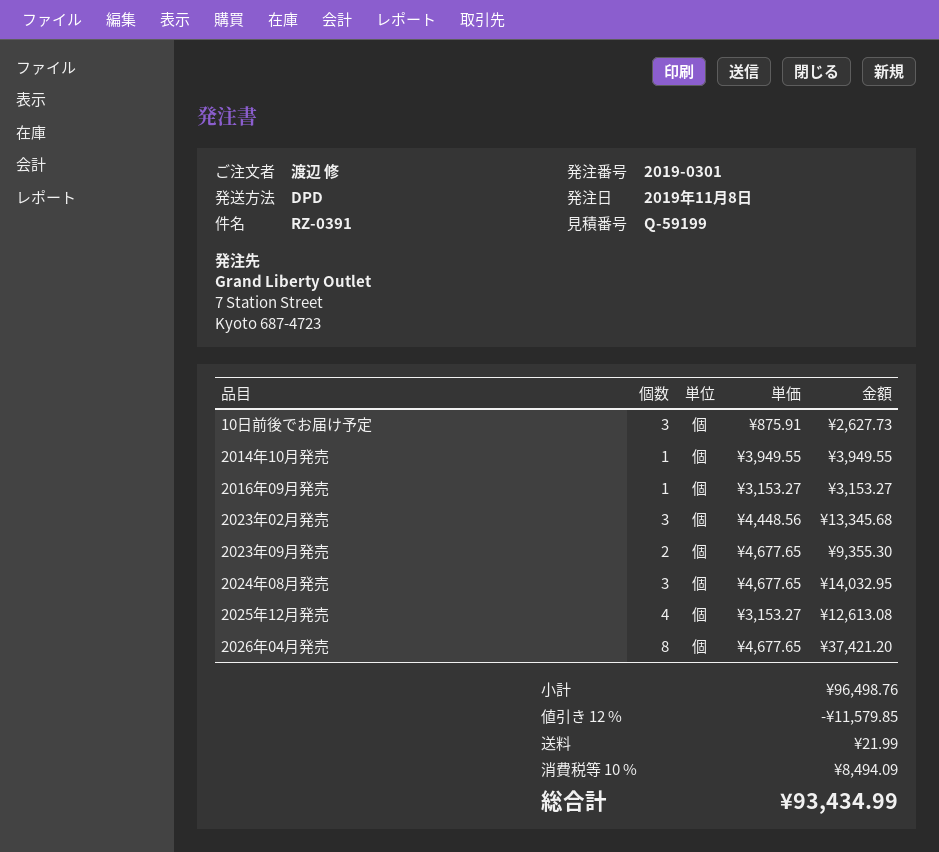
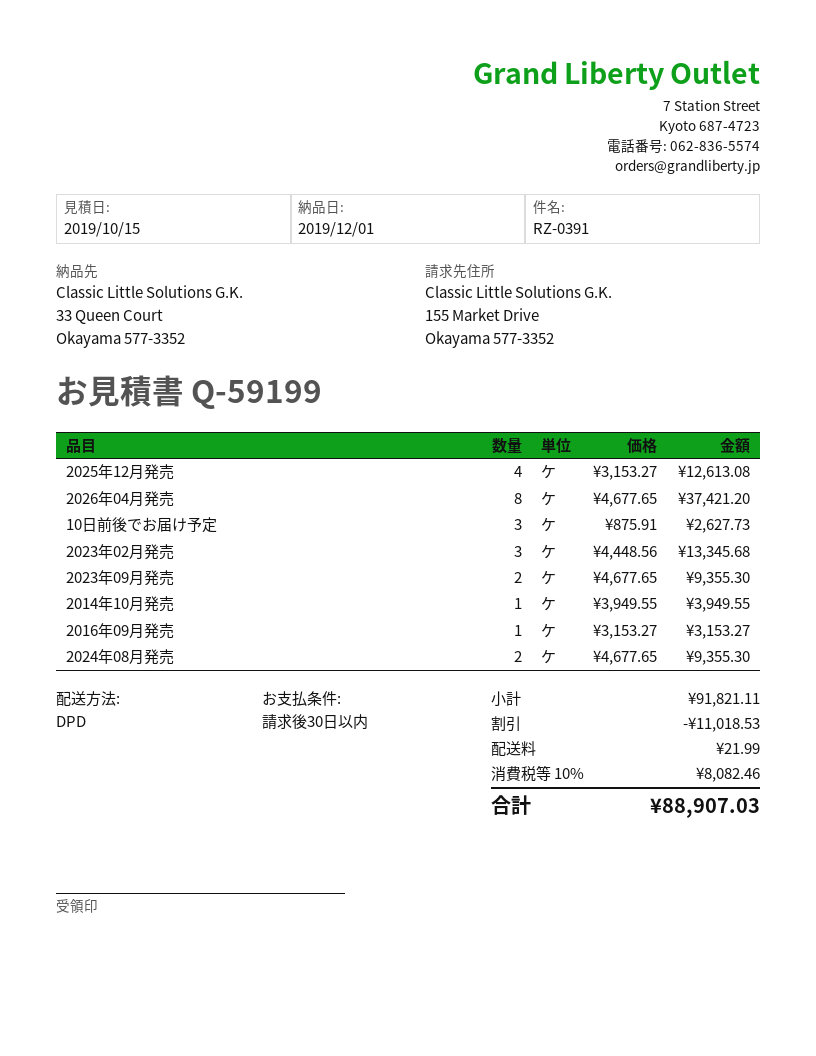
2024年08月発売: 3 x 4677.65 = 14032.95 -> 2 x 4677.65 = 9355.30
subtotal: 96498.76 -> 91821.11
discount: 11579.85 -> 11018.53
tax: 10% = 8494.09 -> 10% = 8082.46
total: 93434.99 -> 88907.03

